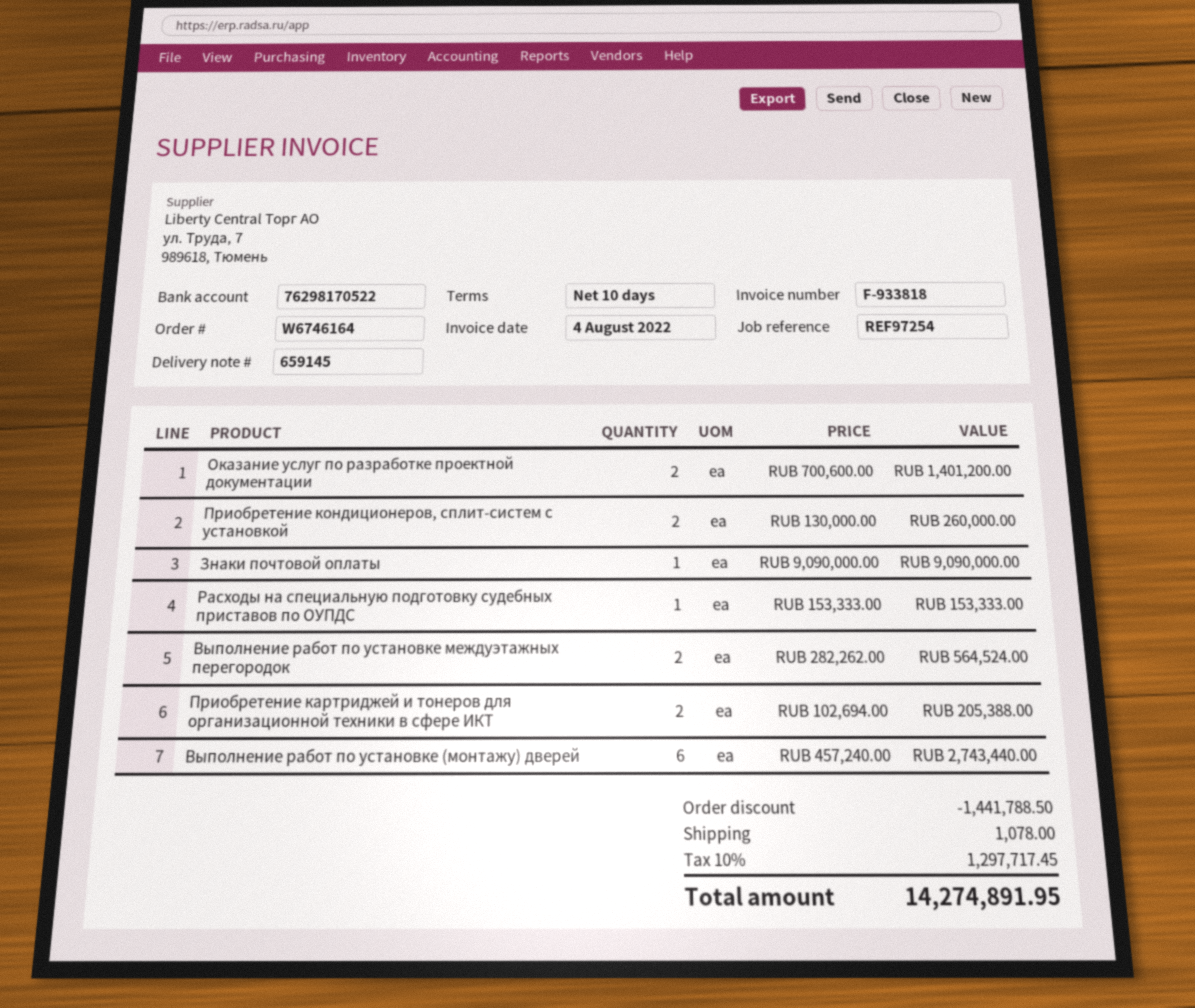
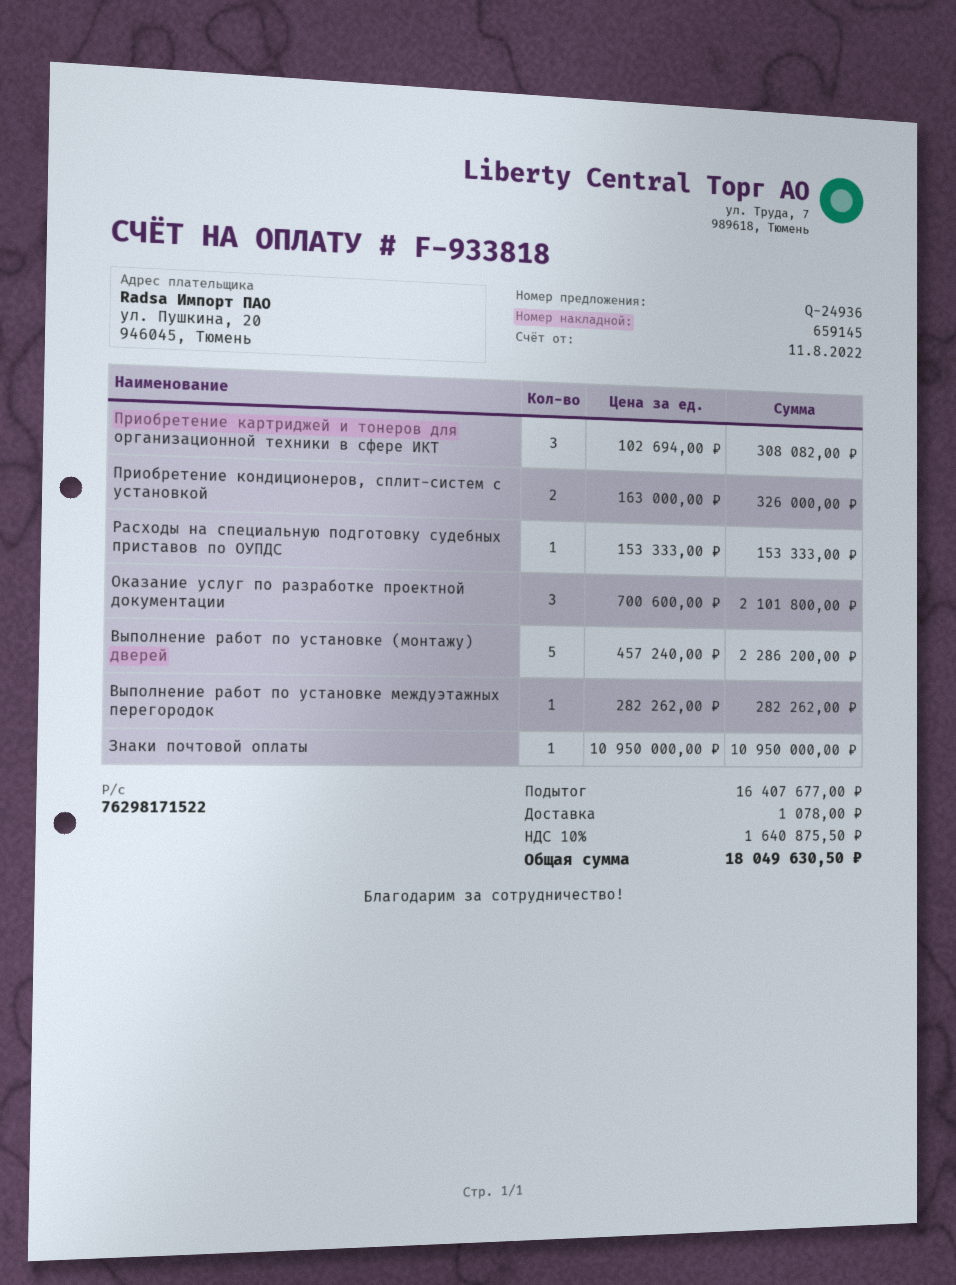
invoice date: 2022-08-04 -> 2022-08-11
bank account: 76298170522 -> 76298171522
Оказание услуг по разработке проектной документации: 2 x 700600.00 = 1401200.00 -> 3 x 700600.00 = 2101800.00
Приобретение кондиционеров, сплит-систем с установкой: 2 x 130000.00 = 260000.00 -> 2 x 163000.00 = 326000.00
Знаки почтовой оплаты: 1 x 9090000.00 = 9090000.00 -> 1 x 10950000.00 = 10950000.00
Выполнение работ по установке междуэтажных перегородок: 2 x 282262.00 = 564524.00 -> 1 x 282262.00 = 282262.00
Приобретение картриджей и тонеров для организационной техники в сфере ИКТ: 2 x 102694.00 = 205388.00 -> 3 x 102694.00 = 308082.00
Выполнение работ по установке (монтажу) дверей: 6 x 457240.00 = 2743440.00 -> 5 x 457240.00 = 2286200.00
discount: 1441788.50 -> none
tax: 10% = 1297717.45 -> 10% = 1640875.50
total: 14274891.95 -> 18049630.50

